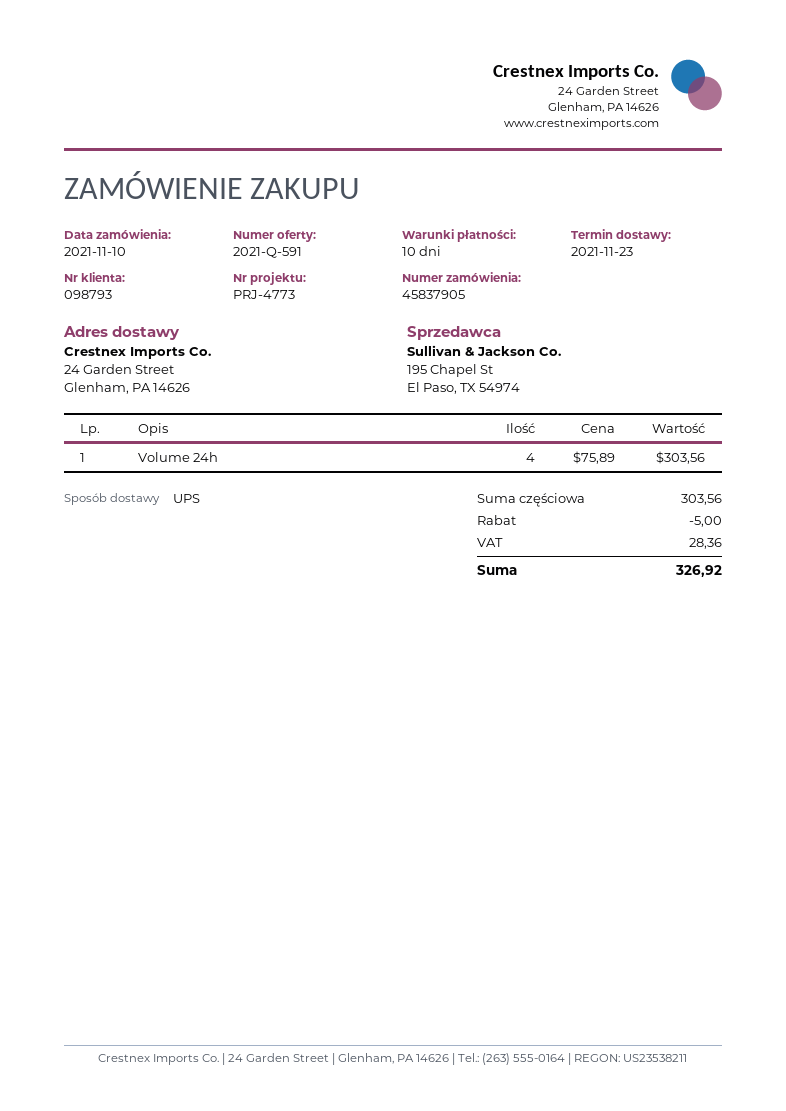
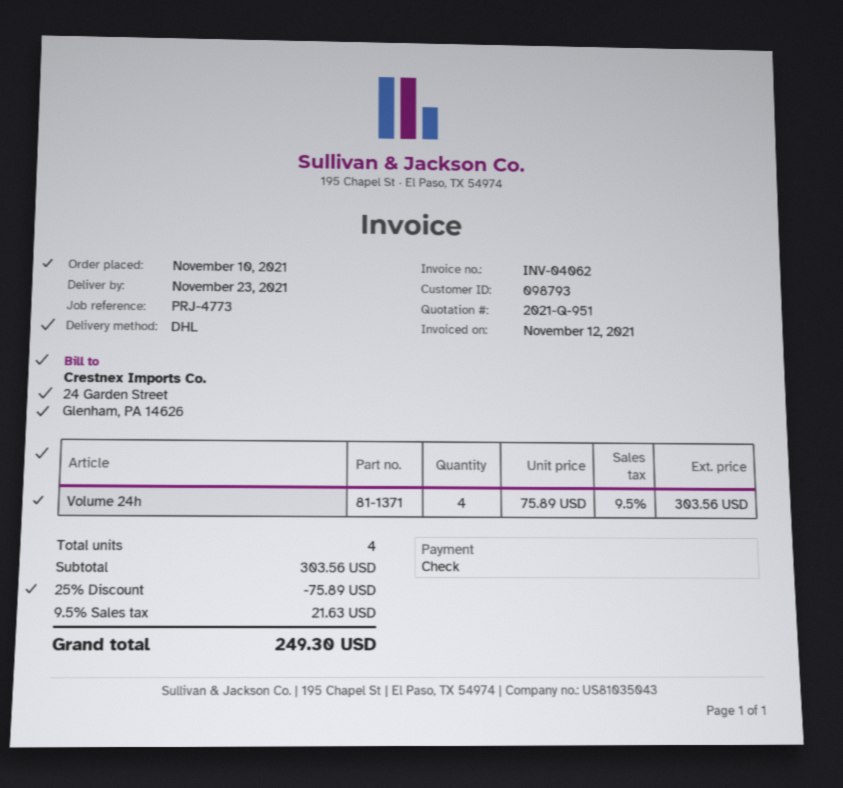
quote number: 2021-Q-591 -> 2021-Q-951
shipping method: UPS -> DHL
discount: 5.00 -> 75.89
tax: 28.36 -> 21.63
total: 326.92 -> 249.30

